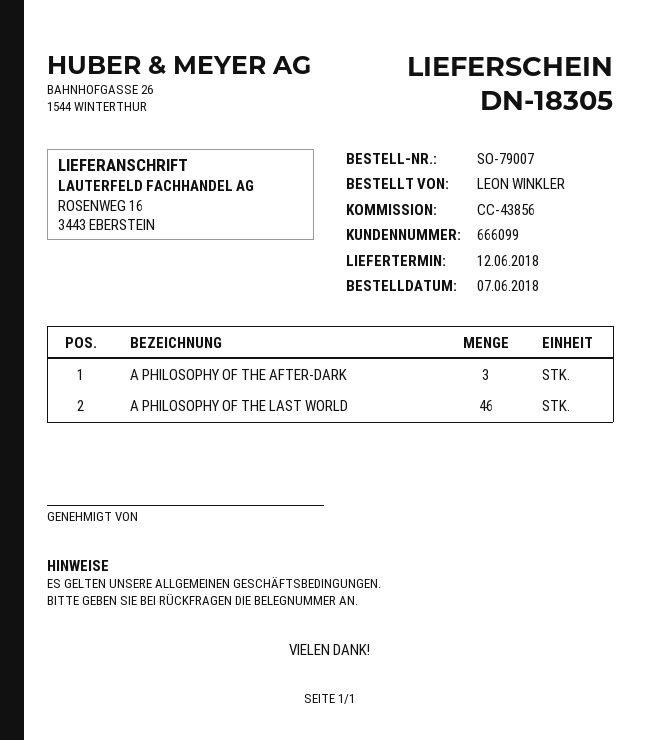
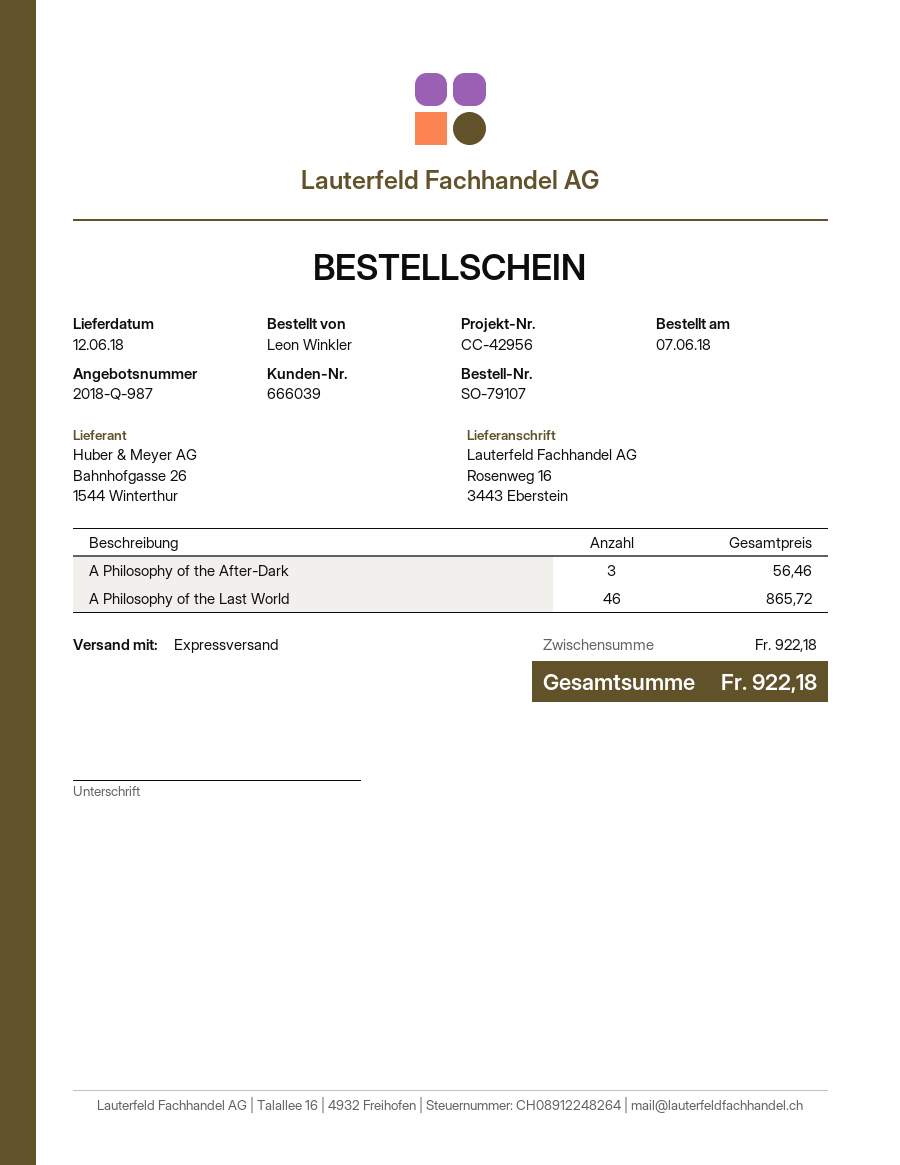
order number: SO-79007 -> SO-79107
customer number: 666099 -> 666039
reference: CC-43856 -> CC-42956

